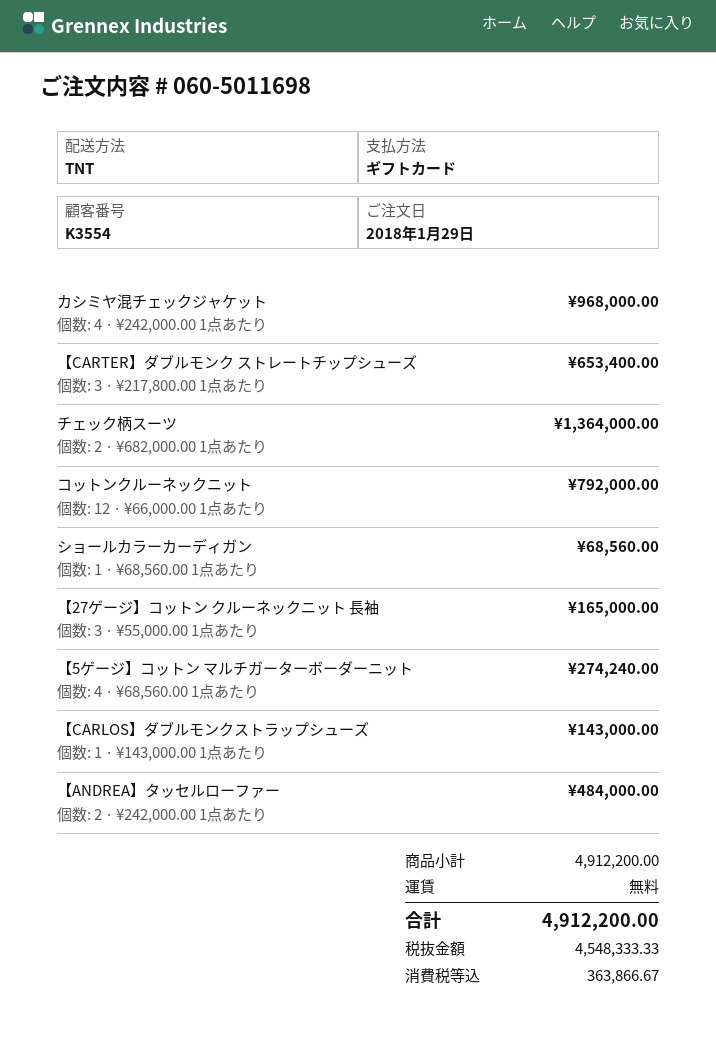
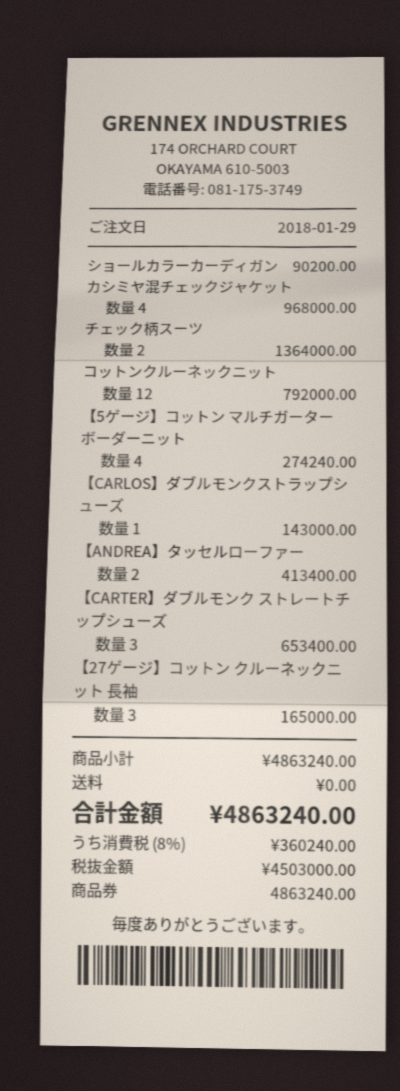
ショールカラーカーディガン: 1 for 68560.00 -> 1 for 90200.00
【ANDREA】タッセルローファー: 2 for 484000.00 -> 2 for 413400.00
subtotal: 4912200.00 -> 4863240.00
net: 4548333.33 -> 4503000.00
tax: 363866.67 -> 360240.00
total: 4912200.00 -> 4863240.00

